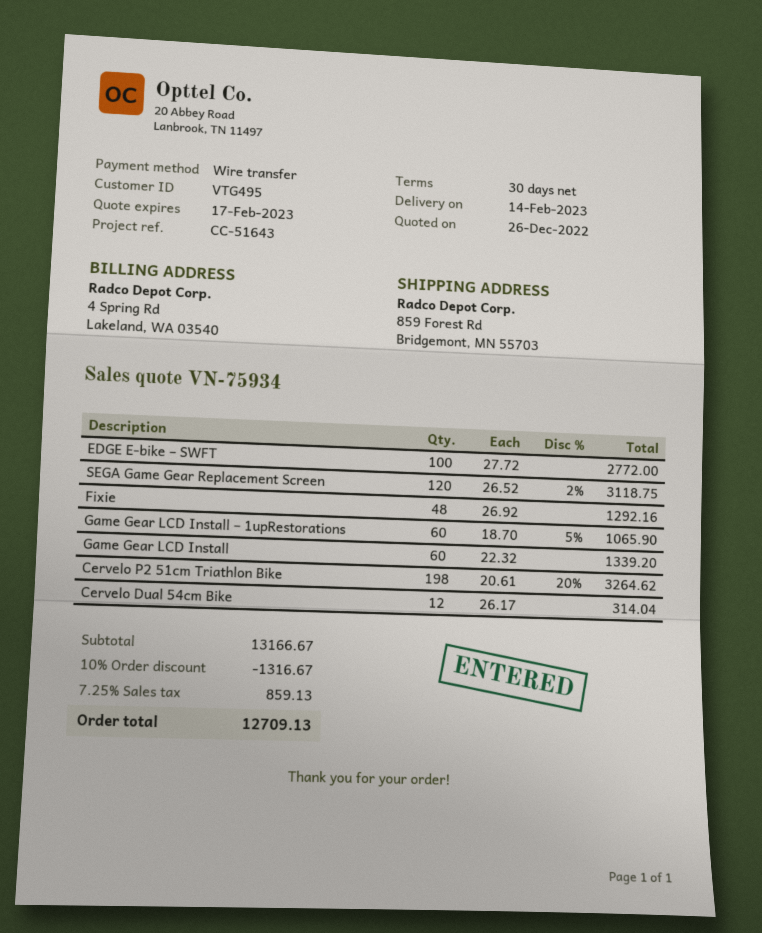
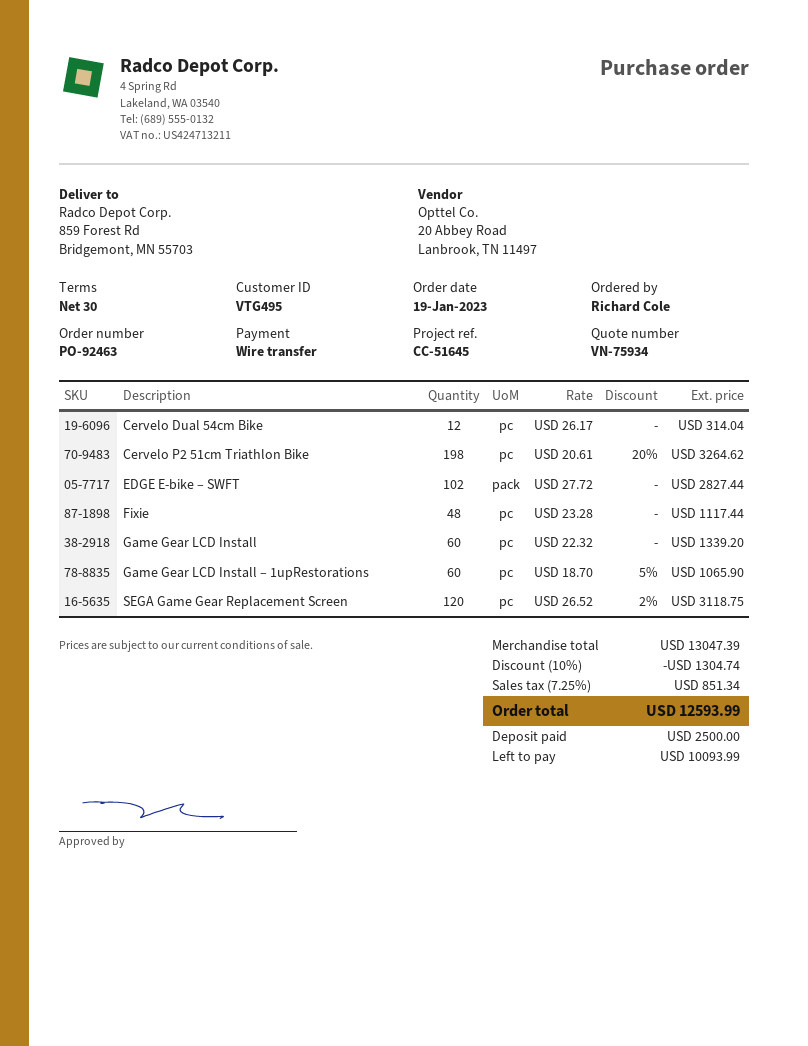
reference: CC-51643 -> CC-51645
EDGE E-bike – SWFT: 100 x 27.72 = 2772.00 -> 102 x 27.72 = 2827.44
Fixie: 48 x 26.92 = 1292.16 -> 48 x 23.28 = 1117.44
subtotal: 13166.67 -> 13047.39
discount: 10% = 1316.67 -> 10% = 1304.74
tax: 7.25% = 859.13 -> 7.25% = 851.34
total: 12709.13 -> 12593.99

